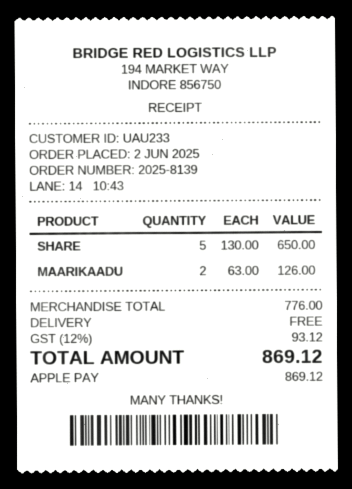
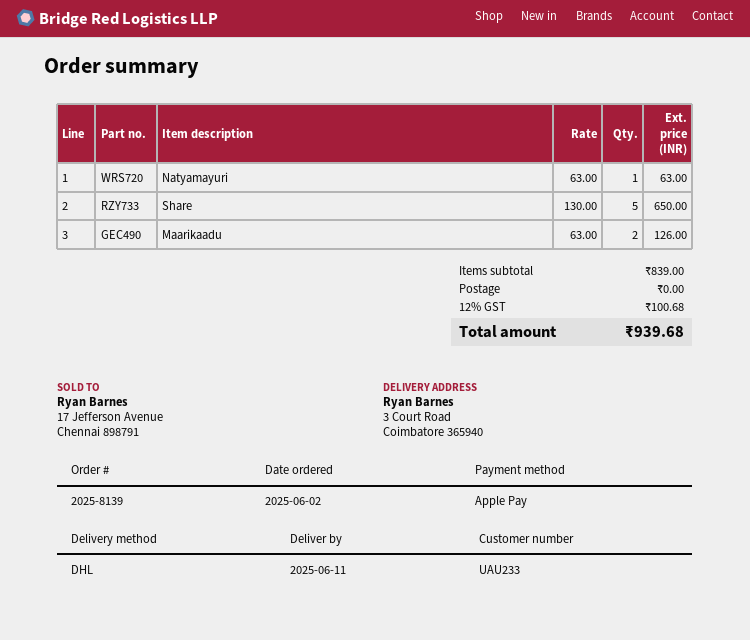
Natyamayuri: none -> 1 x 63.00 = 63.00
subtotal: 776.00 -> 839.00
tax: 12% = 93.12 -> 12% = 100.68
total: 869.12 -> 939.68

